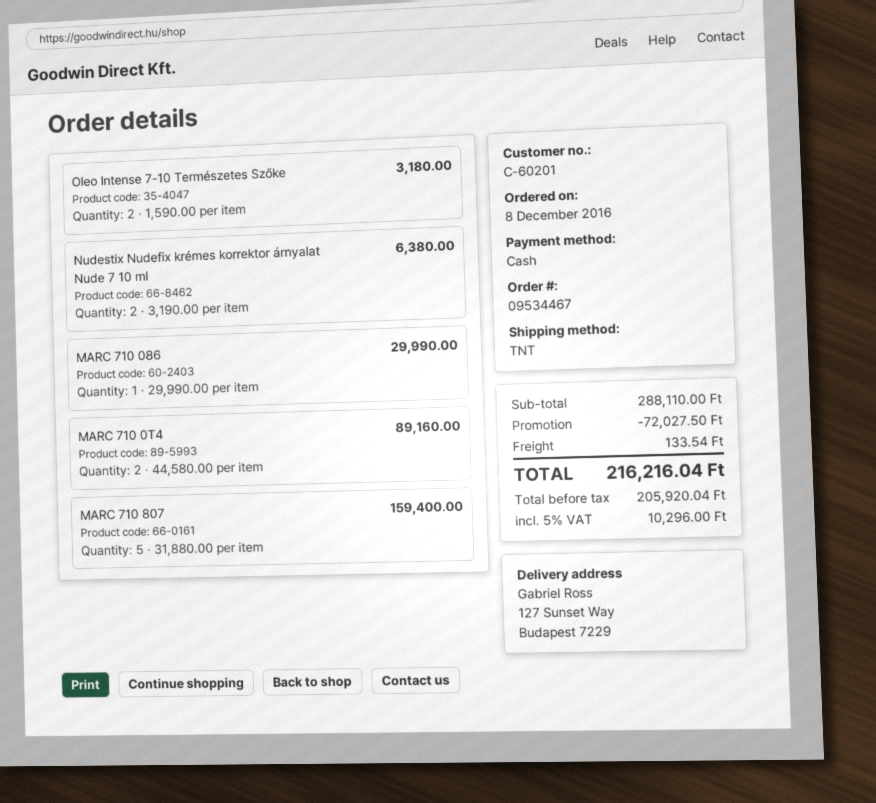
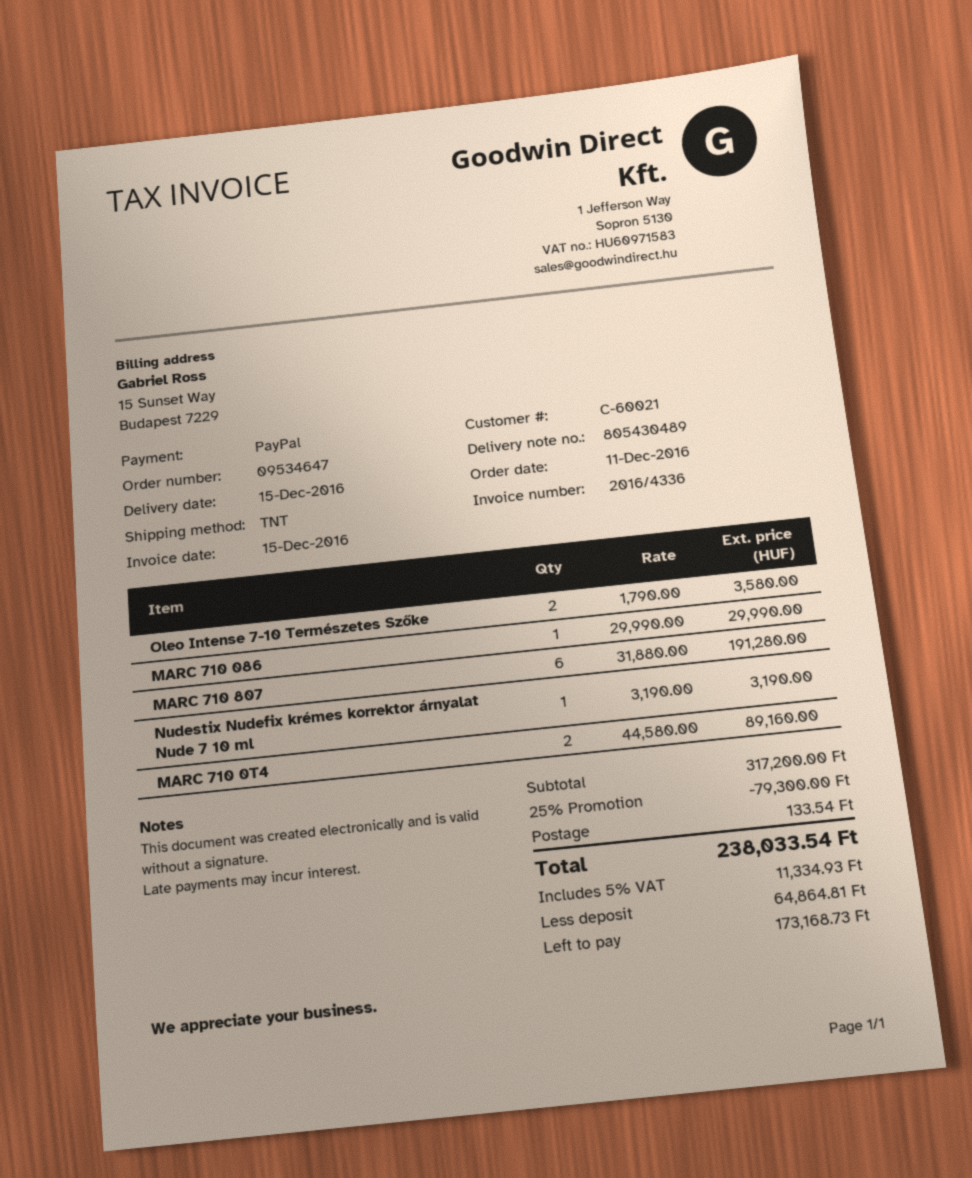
order number: 09534467 -> 09534647
order date: 2016-12-08 -> 2016-12-11
customer number: C-60201 -> C-60021
payment method: cash -> PayPal
Oleo Intense 7-10 Természetes Szőke: 2 x 1590.00 = 3180.00 -> 2 x 1790.00 = 3580.00
Nudestix Nudefix krémes korrektor árnyalat Nude 7 10 ml: 2 x 3190.00 = 6380.00 -> 1 x 3190.00 = 3190.00
MARC 710 807: 5 x 31880.00 = 159400.00 -> 6 x 31880.00 = 191280.00
subtotal: 288110.00 -> 317200.00
discount: 72027.50 -> 79300.00
tax: 5% = 10296.00 -> 5% = 11334.93
total: 216216.04 -> 238033.54

